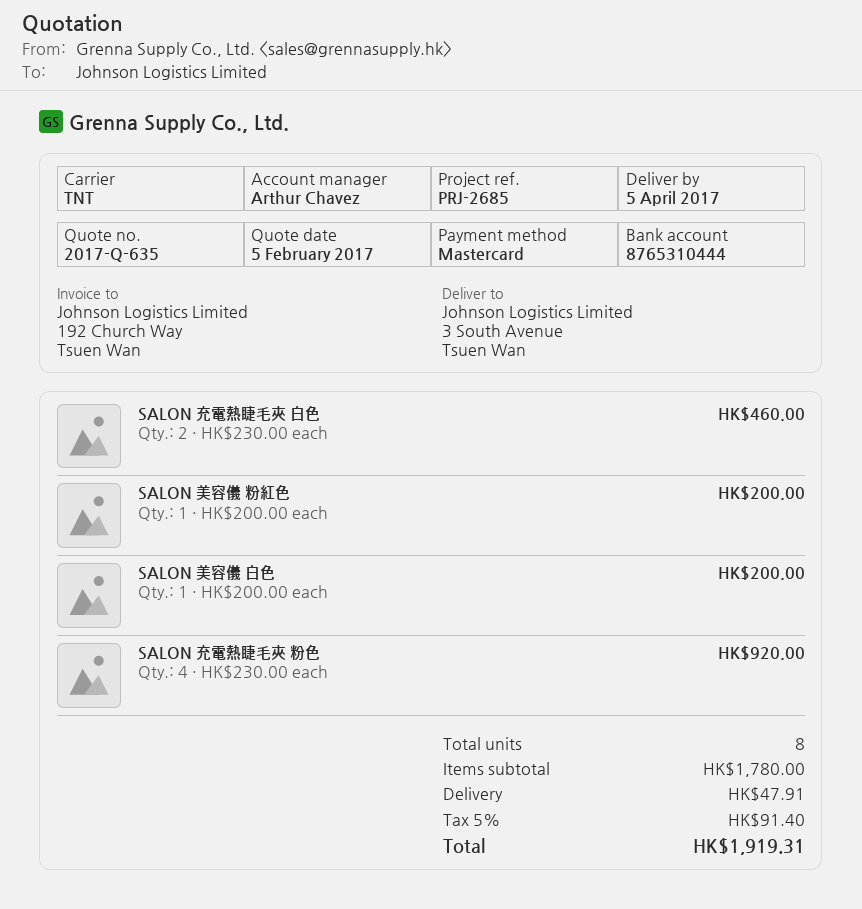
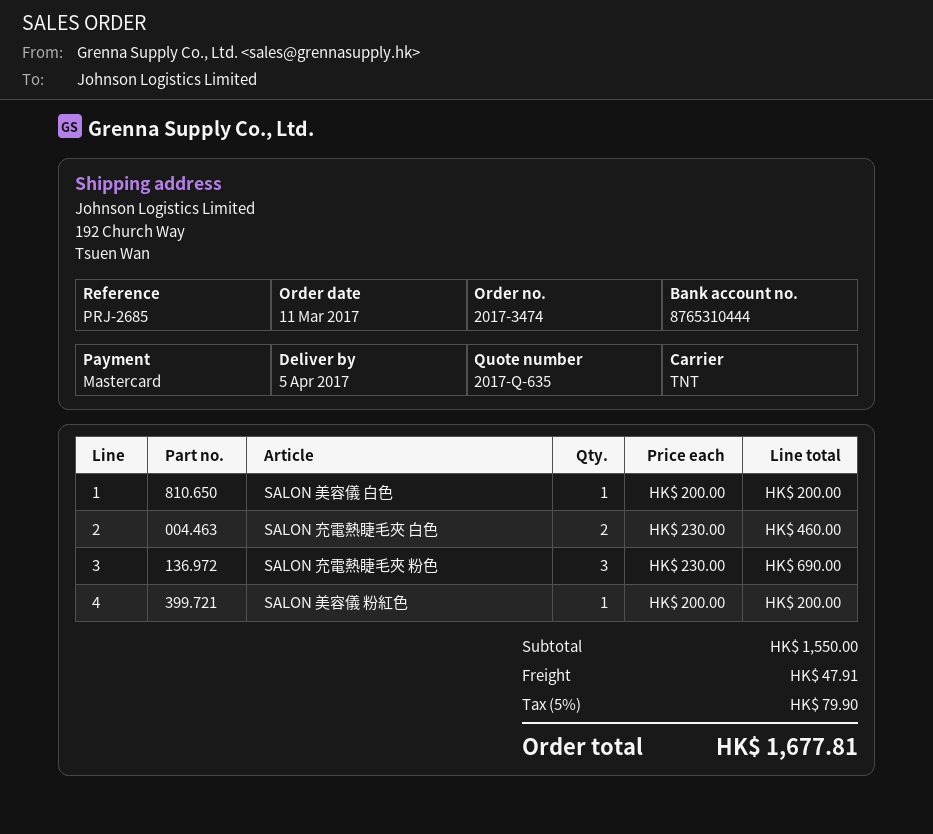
ship to: 3 South Avenue, Tsuen Wan -> 192 Church Way, Tsuen Wan
SALON 充電熱睫毛夾 粉色: 4 x 230.00 = 920.00 -> 3 x 230.00 = 690.00
subtotal: 1780.00 -> 1550.00
tax: 5% = 91.40 -> 5% = 79.90
total: 1919.31 -> 1677.81

